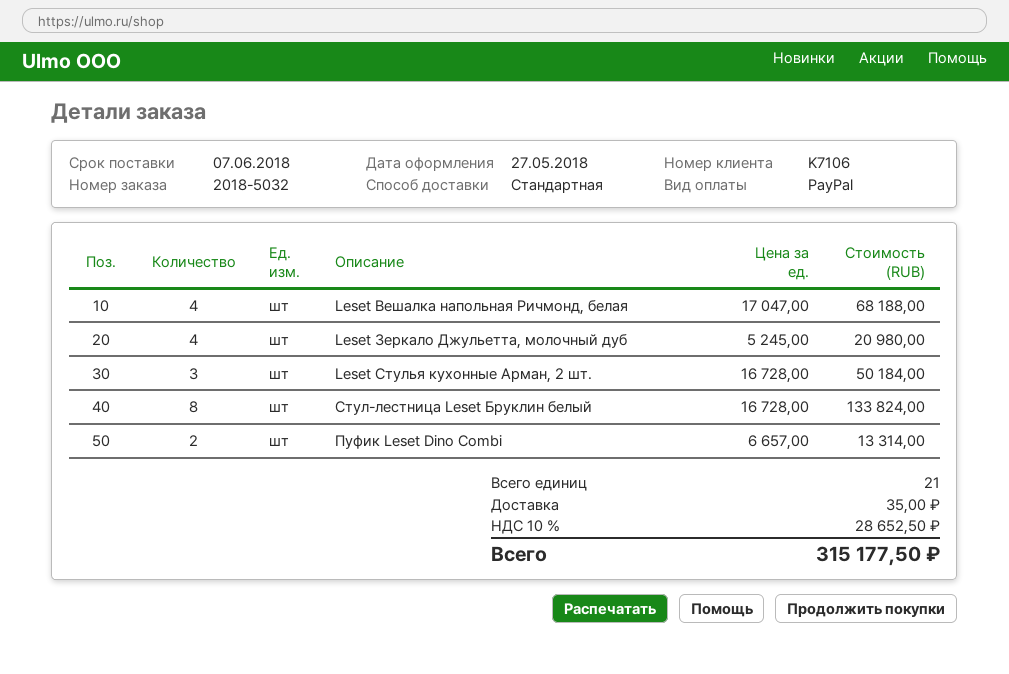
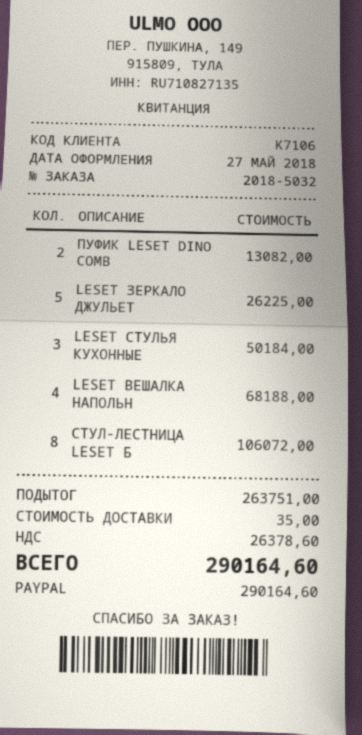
Leset Зеркало Джульетта, молочный дуб: 4 for 20980.00 -> 5 for 26225.00
Стул-лестница Leset Бруклин белый: 8 for 133824.00 -> 8 for 106072.00
Пуфик Leset Dino Combi: 2 for 13314.00 -> 2 for 13082.00
tax: 28652.50 -> 26378.60
total: 315177.50 -> 290164.60

